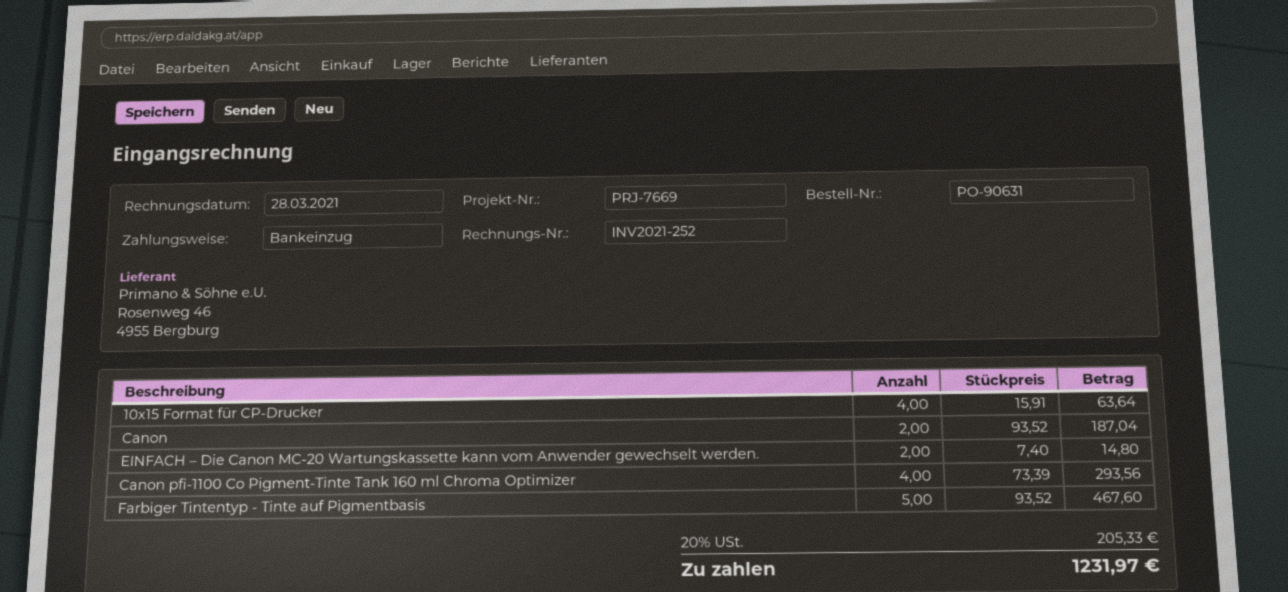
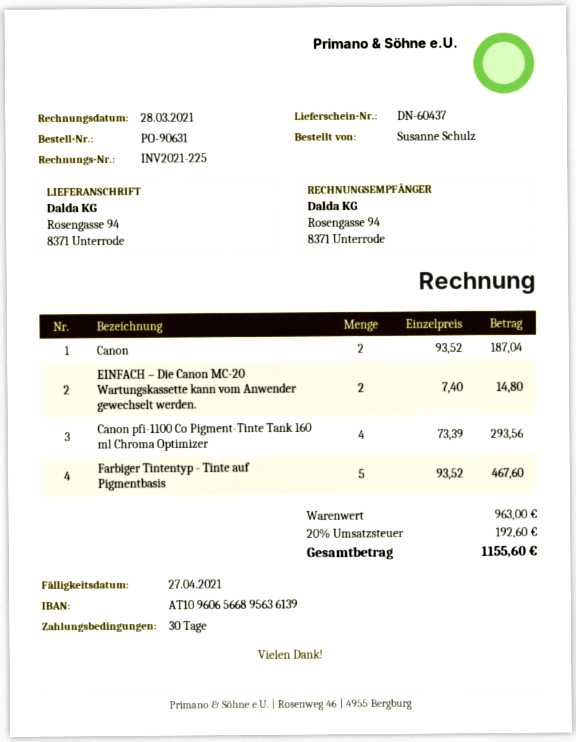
invoice number: INV2021-252 -> INV2021-225
10x15 Format für CP-Drucker: 4 x 15.91 = 63.64 -> none
tax: 20% = 205.33 -> 20% = 192.60
total: 1231.97 -> 1155.60

